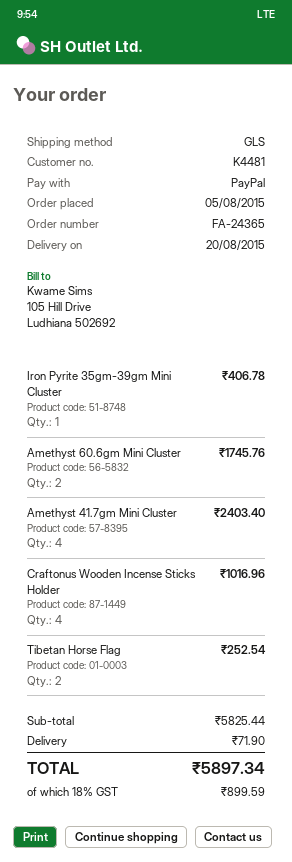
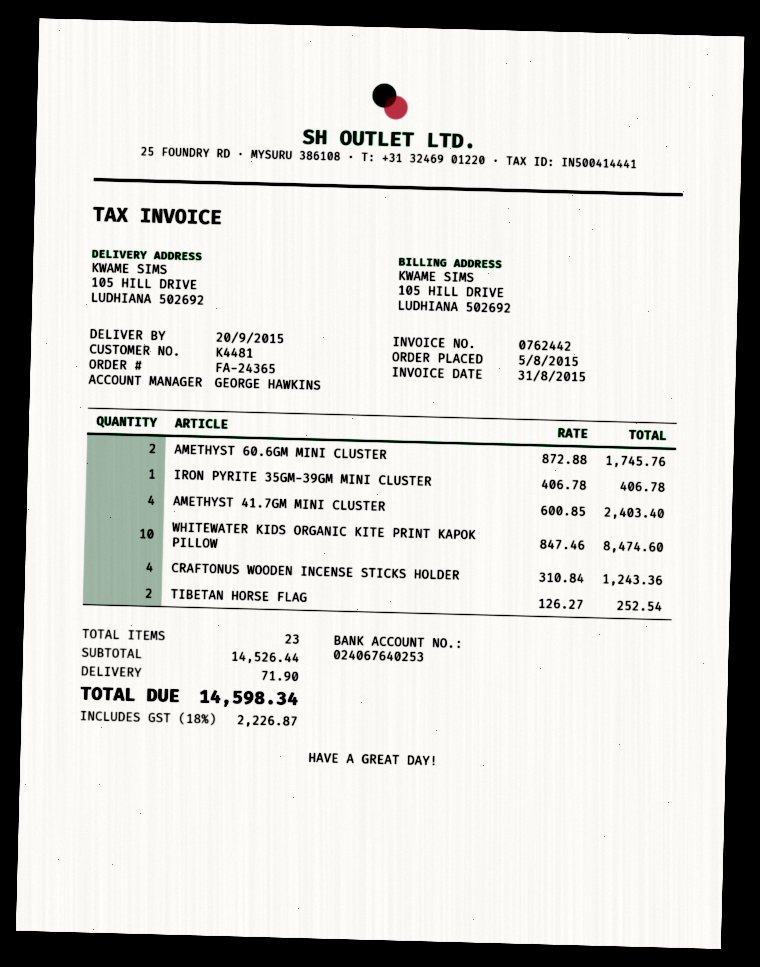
delivery date: 2015-08-20 -> 2015-09-20
Craftonus Wooden Incense Sticks Holder: 4 for 1016.96 -> 4 for 1243.36
WHITEWATER KIDS ORGANIC KITE PRINT KAPOK PILLOW: none -> 10 for 8474.60
subtotal: 5825.44 -> 14526.44
tax: 18% = 899.59 -> 18% = 2226.87
total: 5897.34 -> 14598.34

